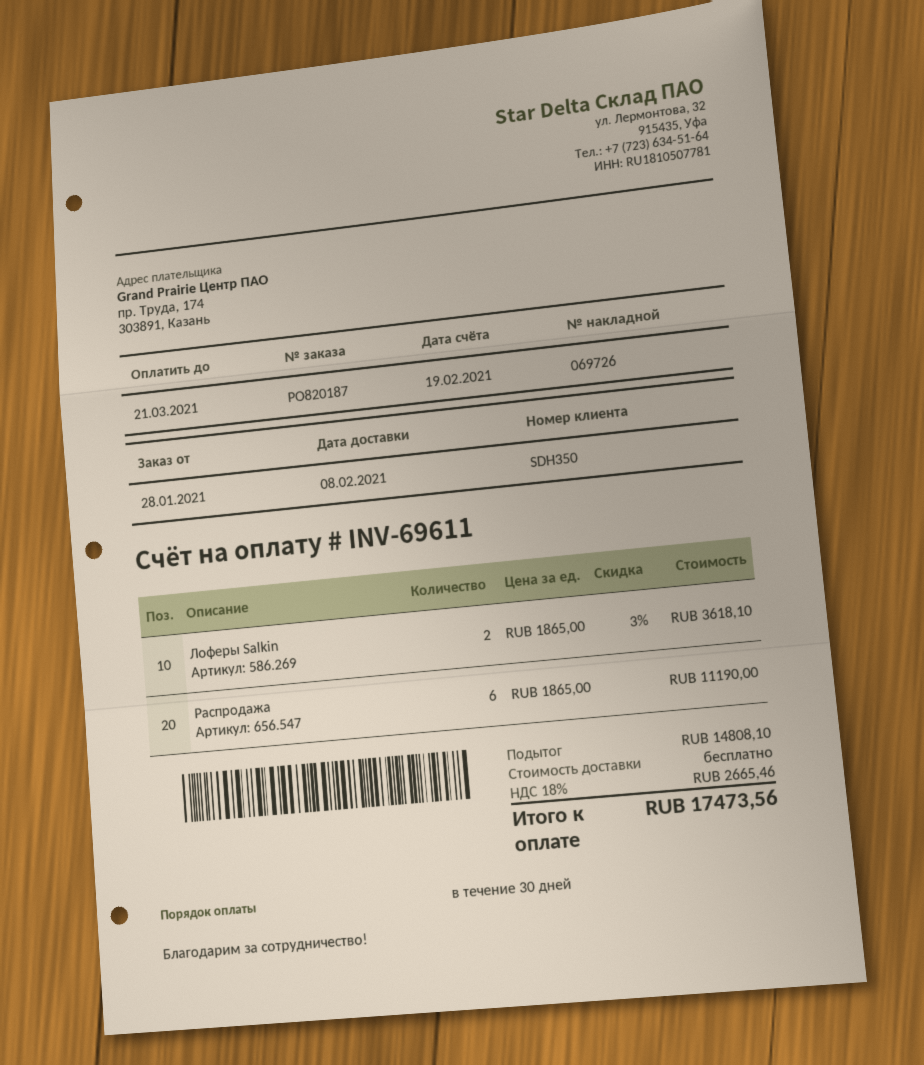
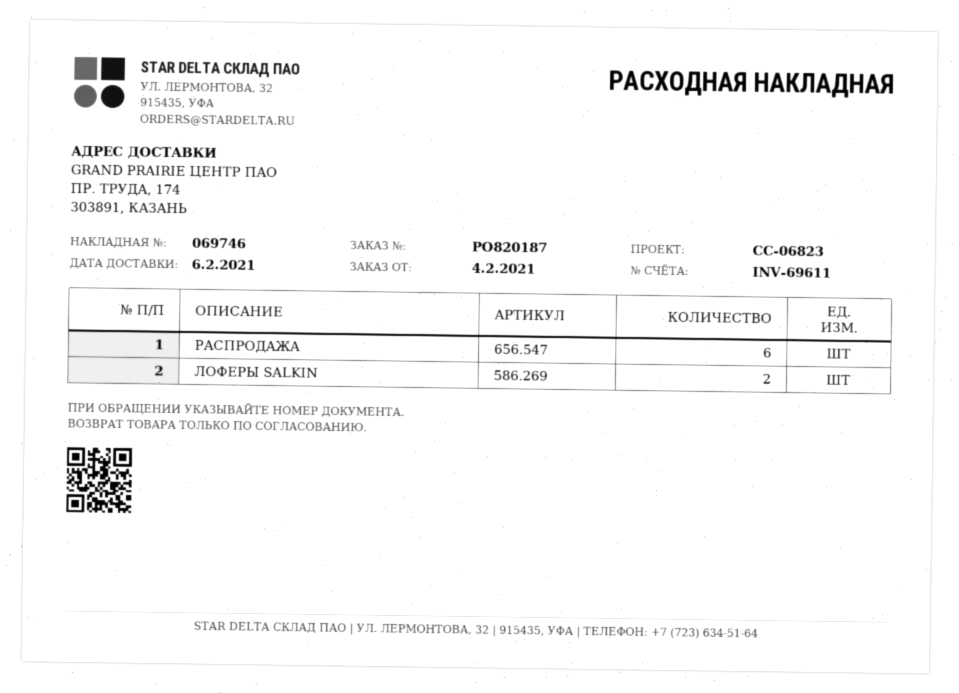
order date: 2021-01-28 -> 2021-02-04
delivery note number: 069726 -> 069746
delivery date: 2021-02-08 -> 2021-02-06

